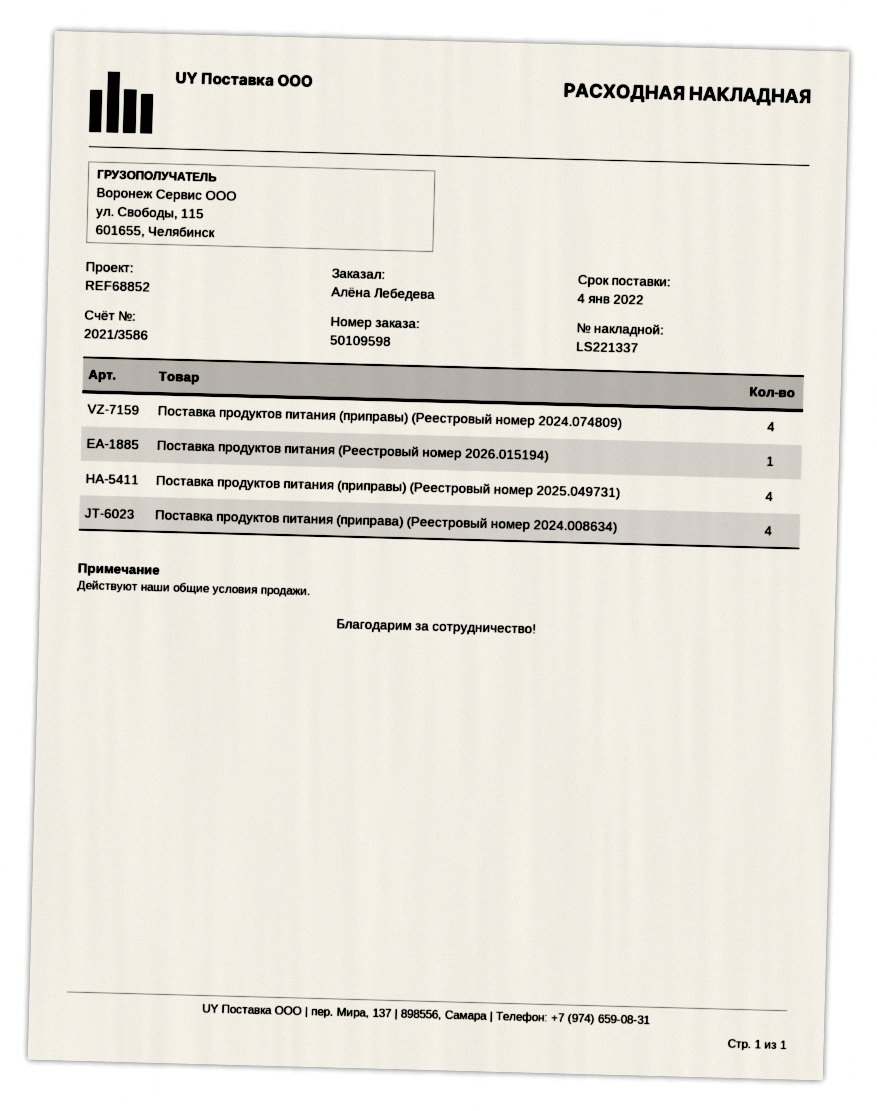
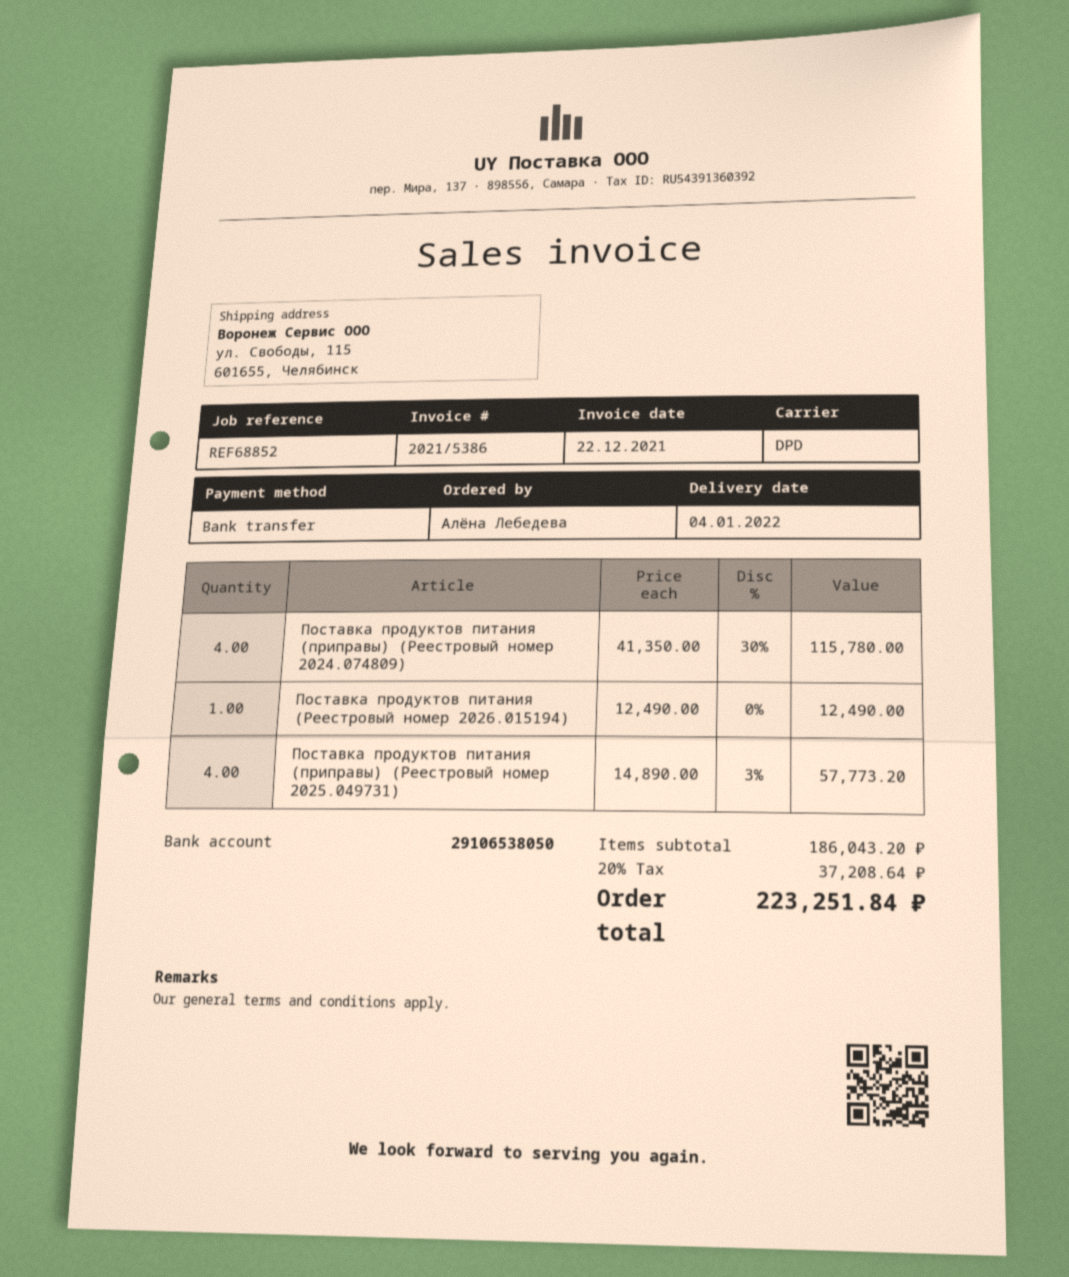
invoice number: 2021/3586 -> 2021/5386
Поставка продуктов питания (приправа) (Реестровый номер 2024.008634): 4 -> none

